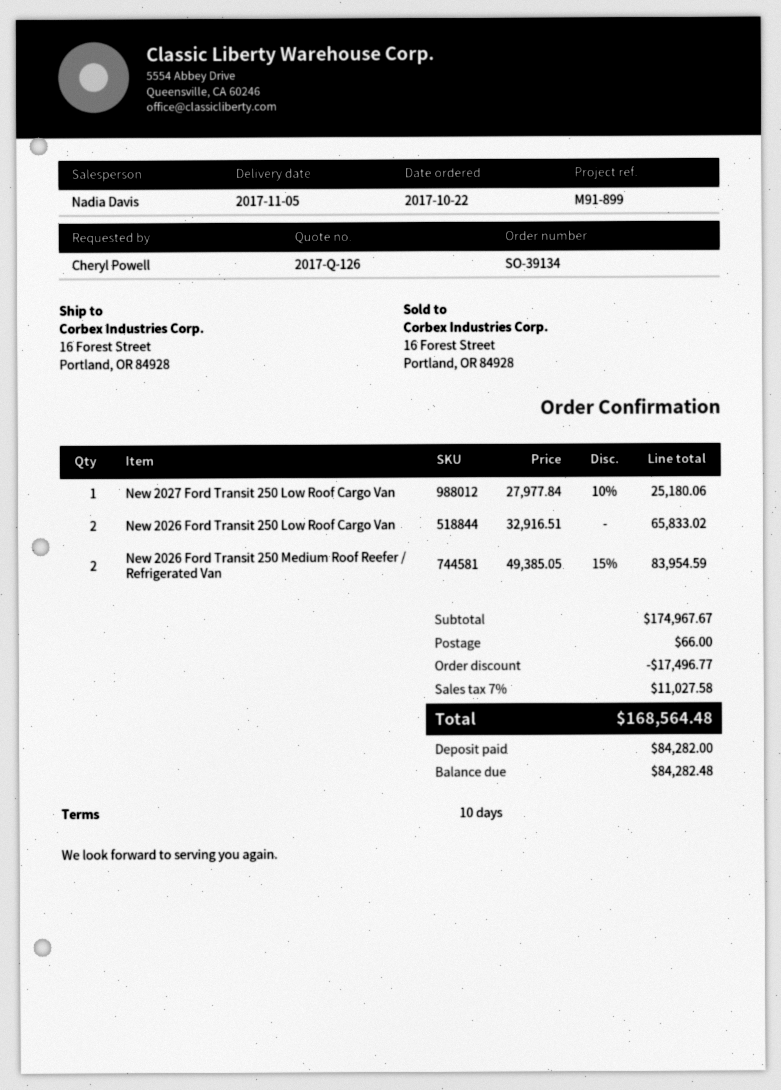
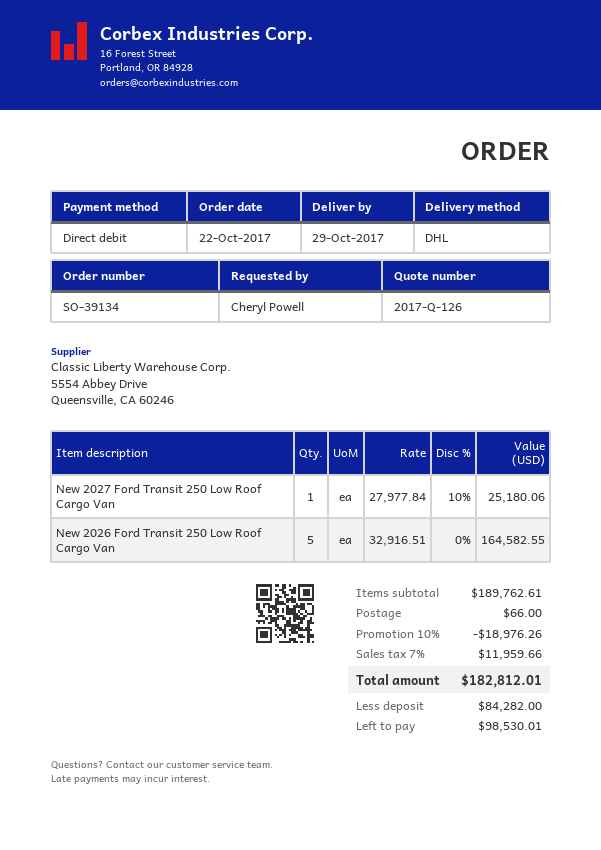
delivery date: 2017-11-05 -> 2017-10-29
New 2026 Ford Transit 250 Low Roof Cargo Van: 2 x 32916.51 = 65833.02 -> 5 x 32916.51 = 164582.55
New 2026 Ford Transit 250 Medium Roof Reefer / Refrigerated Van: 2 x 49385.05 - 15% = 83954.59 -> none
subtotal: 174967.67 -> 189762.61
discount: 17496.77 -> 18976.26
tax: 7% = 11027.58 -> 7% = 11959.66
total: 168564.48 -> 182812.01
balance: 84282.48 -> 98530.01

